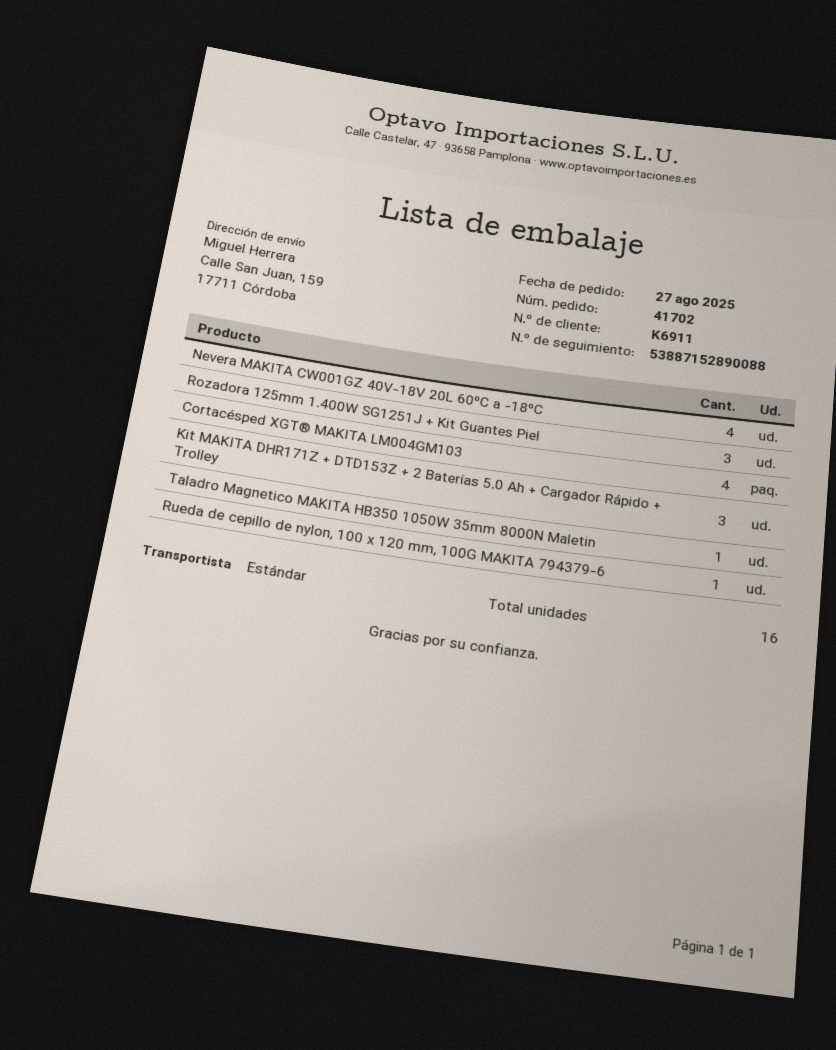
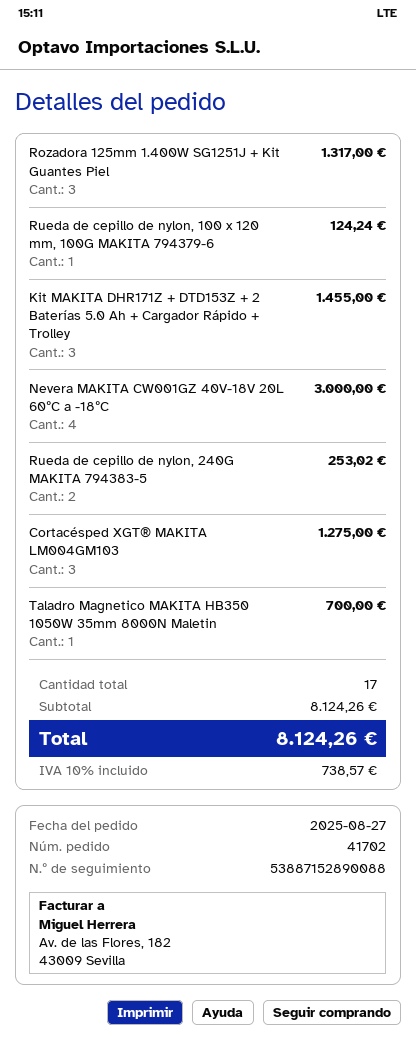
Cortacésped XGT® MAKITA LM004GM103: 4 -> 3
Rueda de cepillo de nylon, 240G MAKITA 794383-5: none -> 2
total quantity: 16 -> 17

